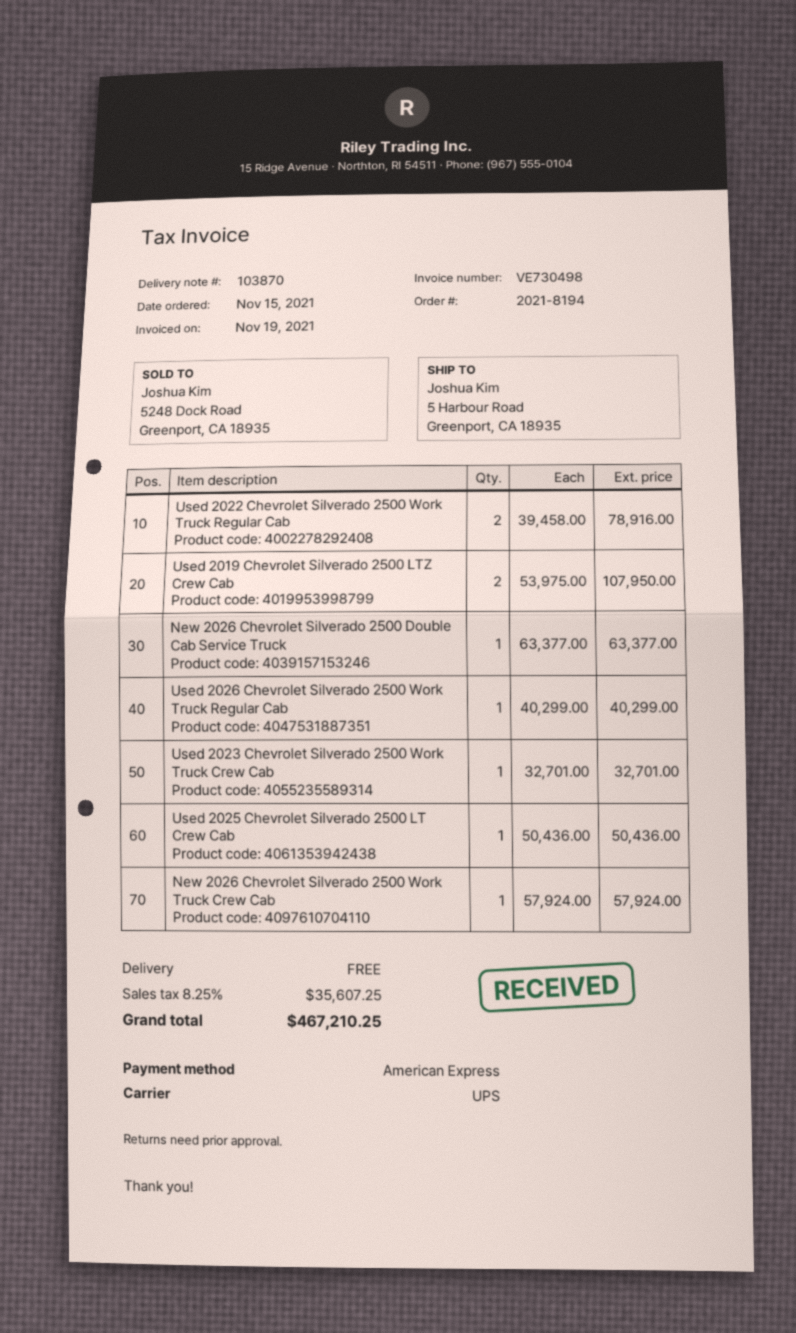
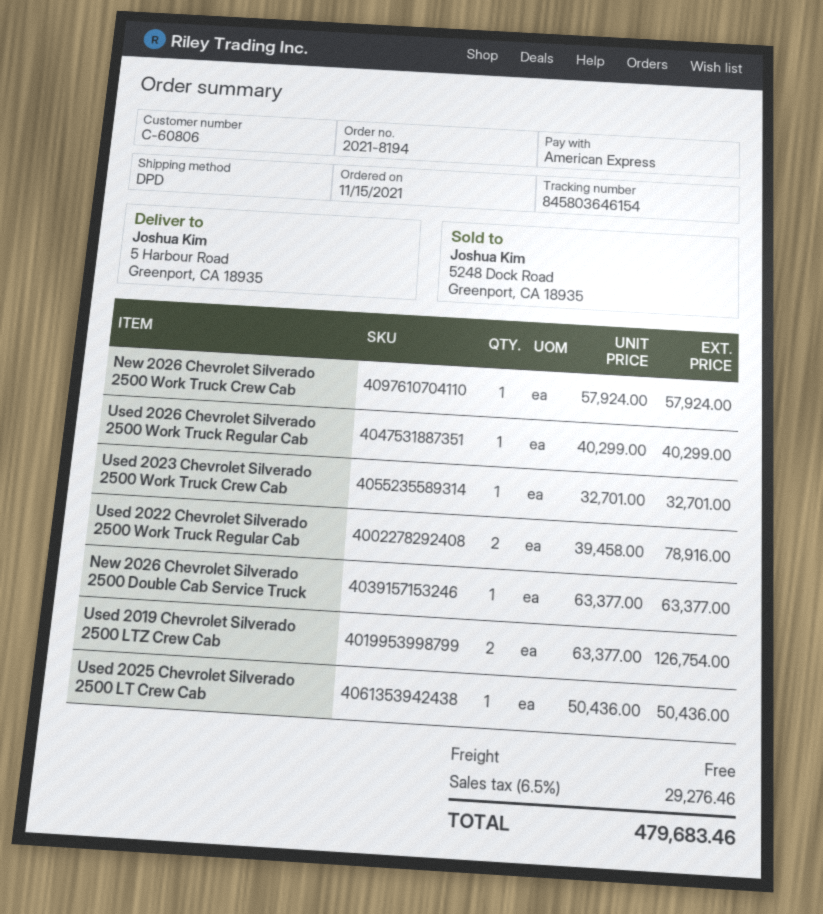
shipping method: UPS -> DPD
Used 2019 Chevrolet Silverado 2500 LTZ Crew Cab: 2 x 53975.00 = 107950.00 -> 2 x 63377.00 = 126754.00
tax: 8.25% = 35607.25 -> 6.5% = 29276.46
total: 467210.25 -> 479683.46

